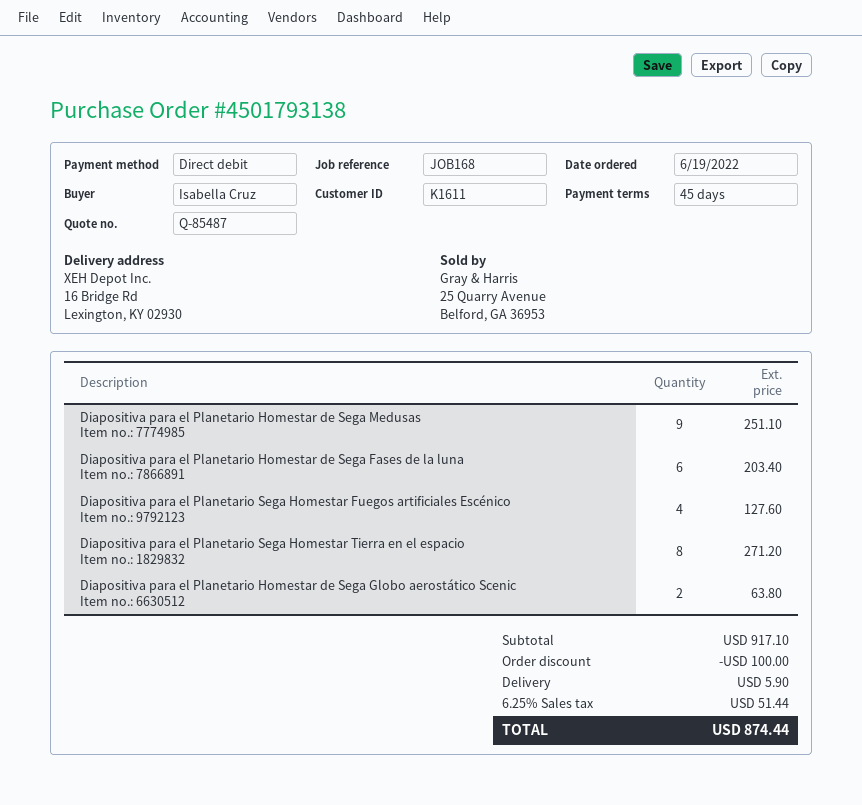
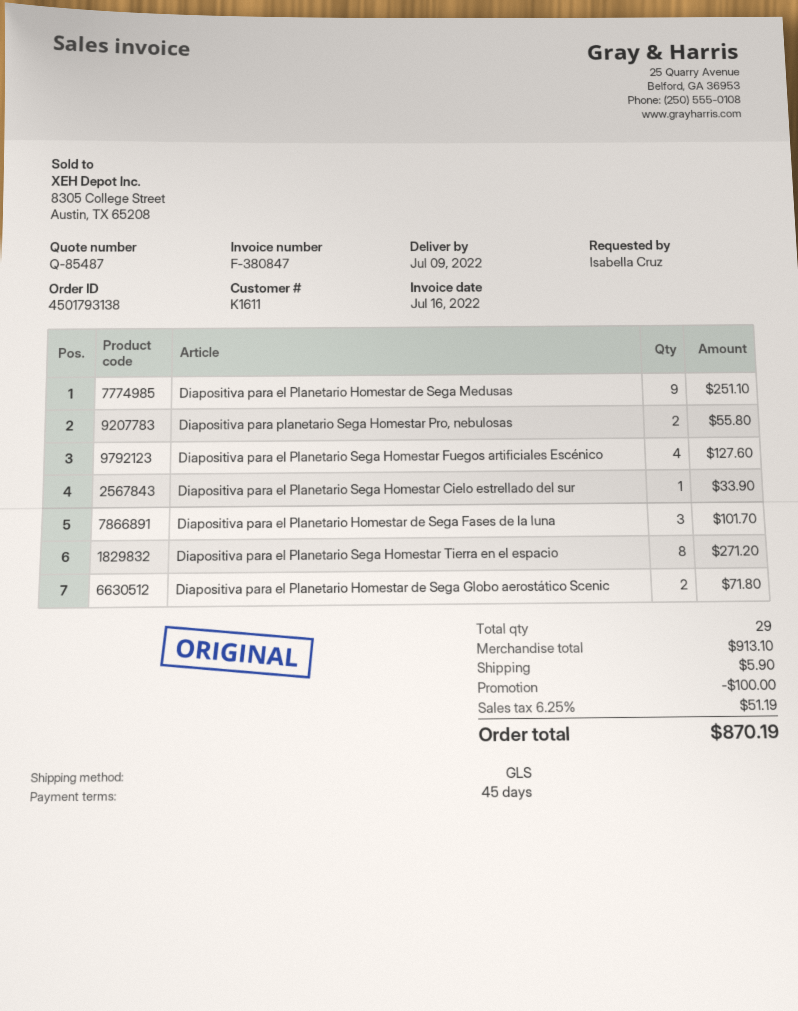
Diapositiva para el Planetario Homestar de Sega Fases de la luna: 6 for 203.40 -> 3 for 101.70
Diapositiva para el Planetario Homestar de Sega Globo aerostático Scenic: 2 for 63.80 -> 2 for 71.80
Diapositiva para planetario Sega Homestar Pro, nebulosas: none -> 2 for 55.80
Diapositiva para el Planetario Sega Homestar Cielo estrellado del sur: none -> 1 for 33.90
subtotal: 917.10 -> 913.10
tax: 6.25% = 51.44 -> 6.25% = 51.19
total: 874.44 -> 870.19

